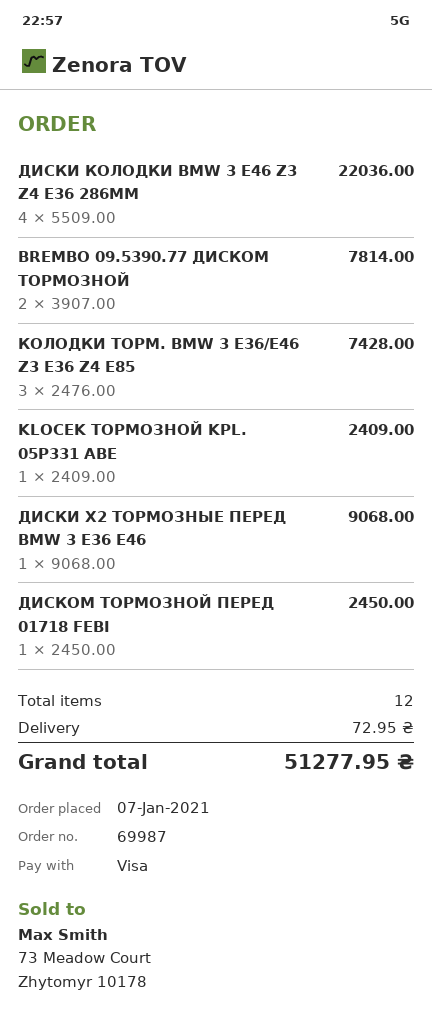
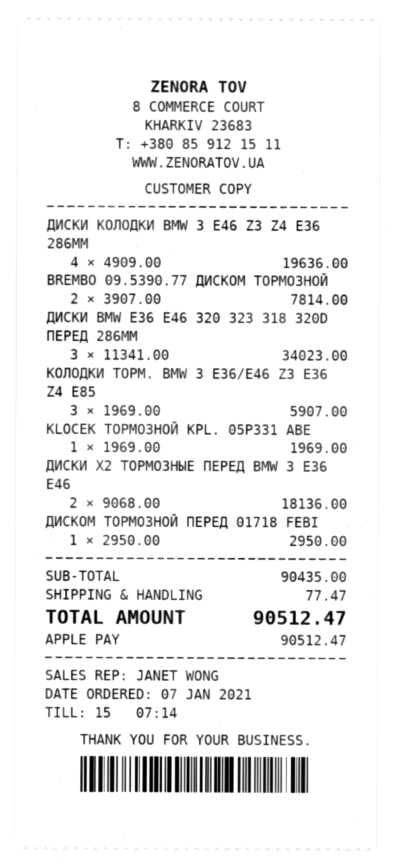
payment method: Visa -> Apple Pay
ДИСКИ КОЛОДКИ BMW 3 E46 Z3 Z4 E36 286MM: 4 x 5509.00 = 22036.00 -> 4 x 4909.00 = 19636.00
КОЛОДКИ ТОРМ. BMW 3 E36/E46 Z3 E36 Z4 E85: 3 x 2476.00 = 7428.00 -> 3 x 1969.00 = 5907.00
KLOCEK ТОРМОЗНОЙ KPL. 05P331 ABE: 1 x 2409.00 = 2409.00 -> 1 x 1969.00 = 1969.00
ДИСКИ X2 ТОРМОЗНЫЕ ПЕРЕД BMW 3 E36 E46: 1 x 9068.00 = 9068.00 -> 2 x 9068.00 = 18136.00
ДИСКОМ ТОРМОЗНОЙ ПЕРЕД 01718 FEBI: 1 x 2450.00 = 2450.00 -> 1 x 2950.00 = 2950.00
ДИСКИ BMW E36 E46 320 323 318 320D ПЕРЕД 286MM: none -> 3 x 11341.00 = 34023.00
shipping: 72.95 -> 77.47
total: 51277.95 -> 90512.47

